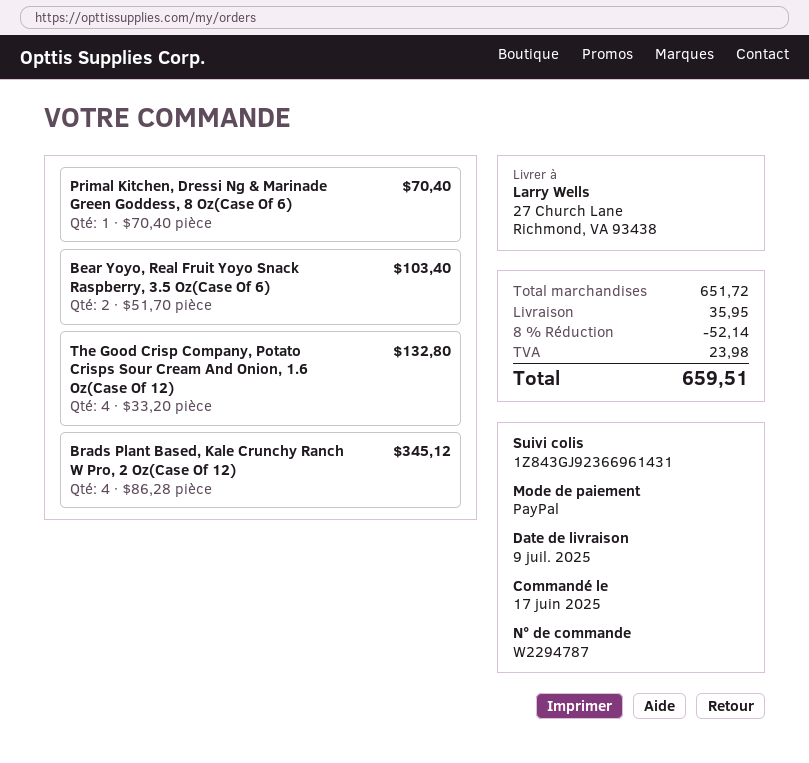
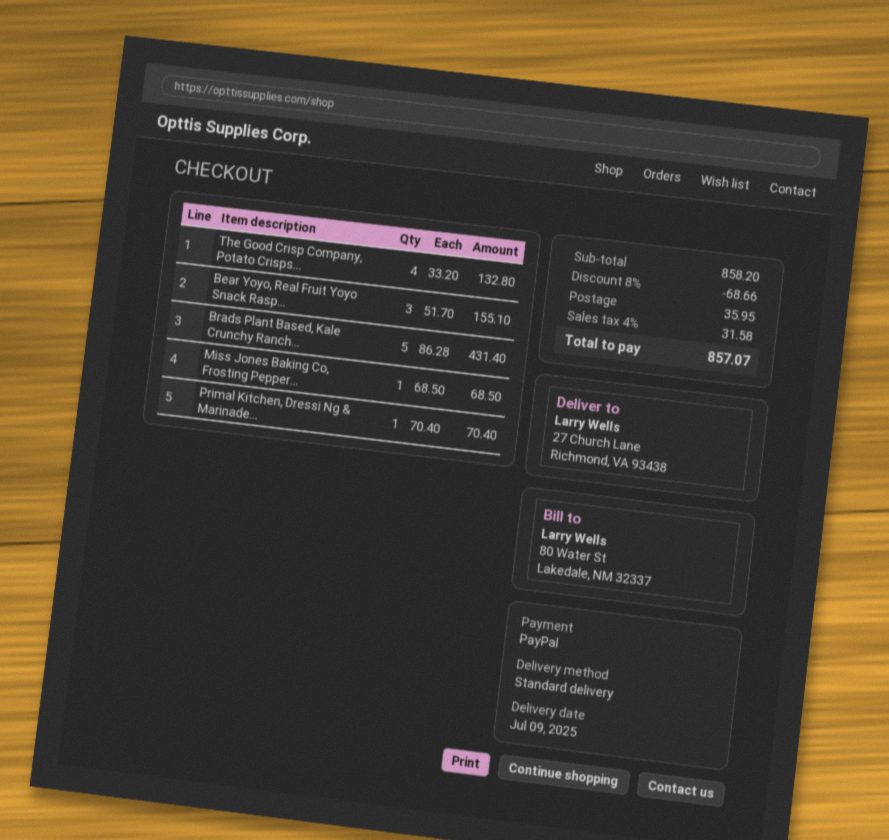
Bear Yoyo, Real Fruit Yoyo Snack Raspberry, 3.5 Oz(Case Of 6): 2 x 51.70 = 103.40 -> 3 x 51.70 = 155.10
Brads Plant Based, Kale Crunchy Ranch W Pro, 2 Oz(Case Of 12): 4 x 86.28 = 345.12 -> 5 x 86.28 = 431.40
Miss Jones Baking Co, Frosting Pepper...: none -> 1 x 68.50 = 68.50
subtotal: 651.72 -> 858.20
discount: 8% = 52.14 -> 8% = 68.66
tax: 23.98 -> 31.58
total: 659.51 -> 857.07

